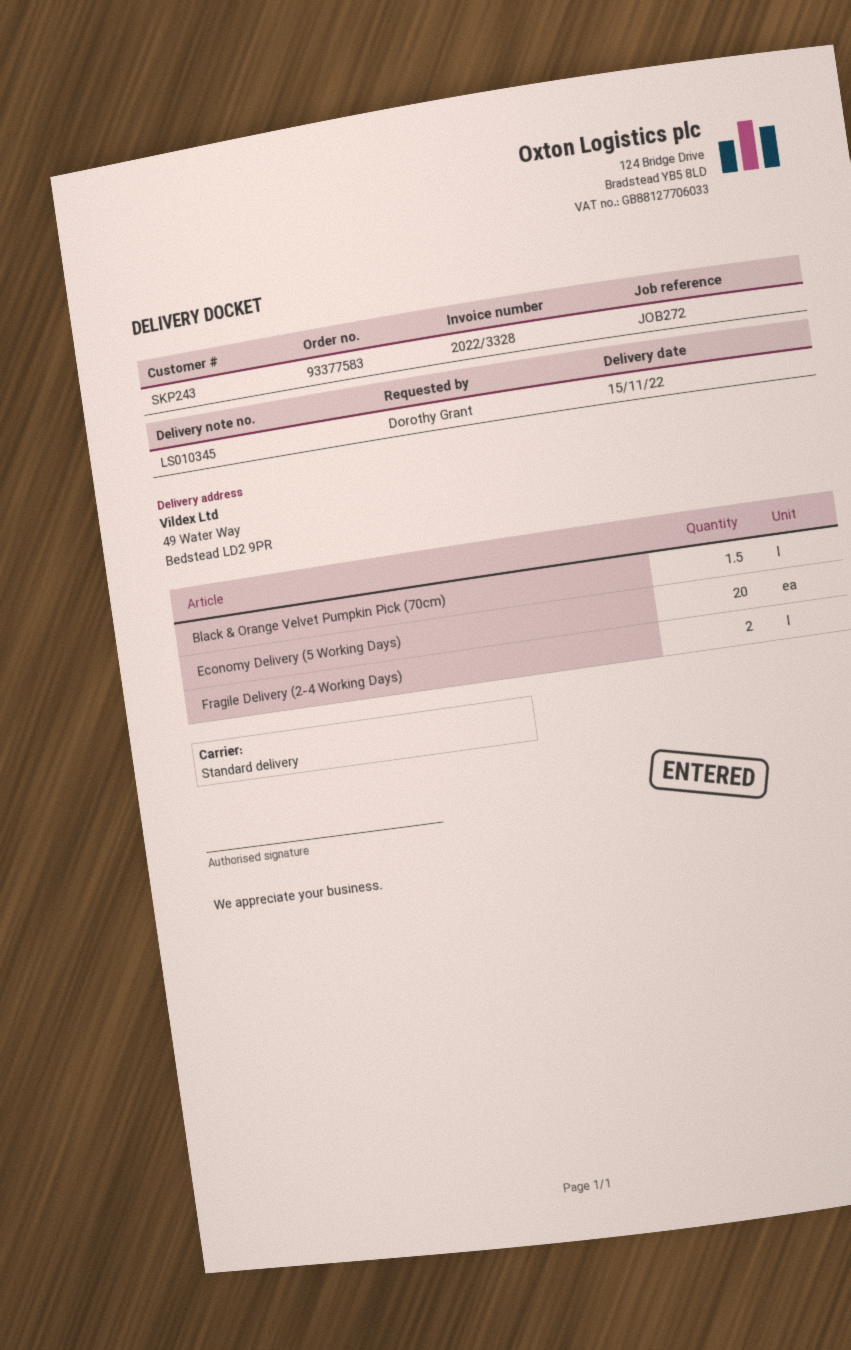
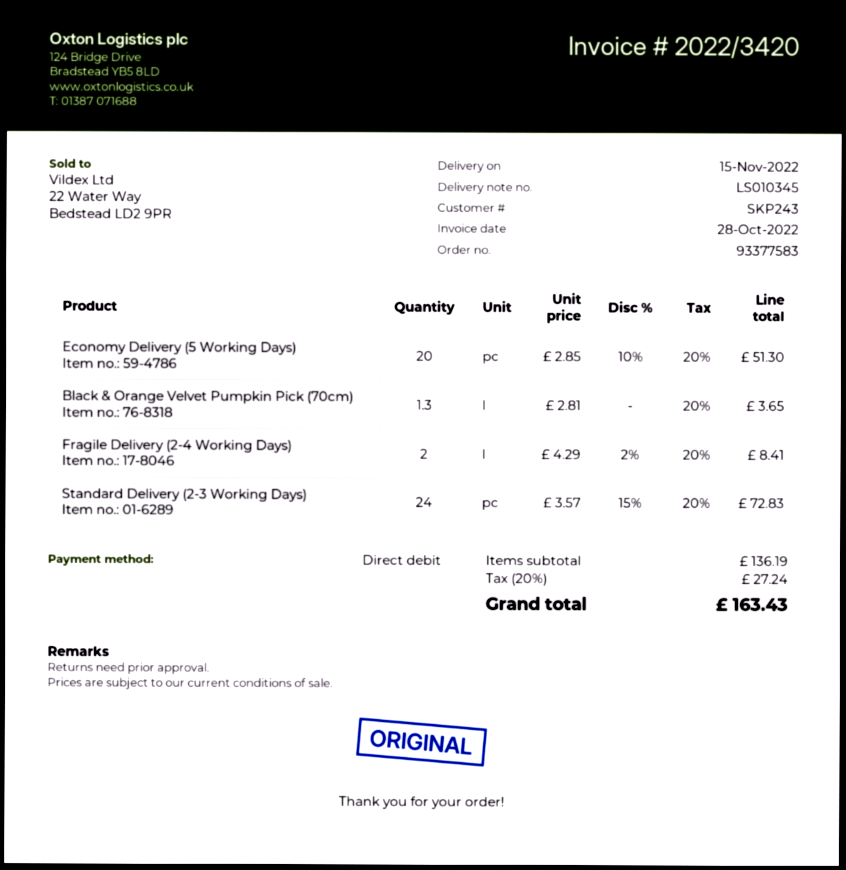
invoice number: 2022/3328 -> 2022/3420
Black & Orange Velvet Pumpkin Pick (70cm): 1.5 -> 1.3
Standard Delivery (2-3 Working Days): none -> 24

